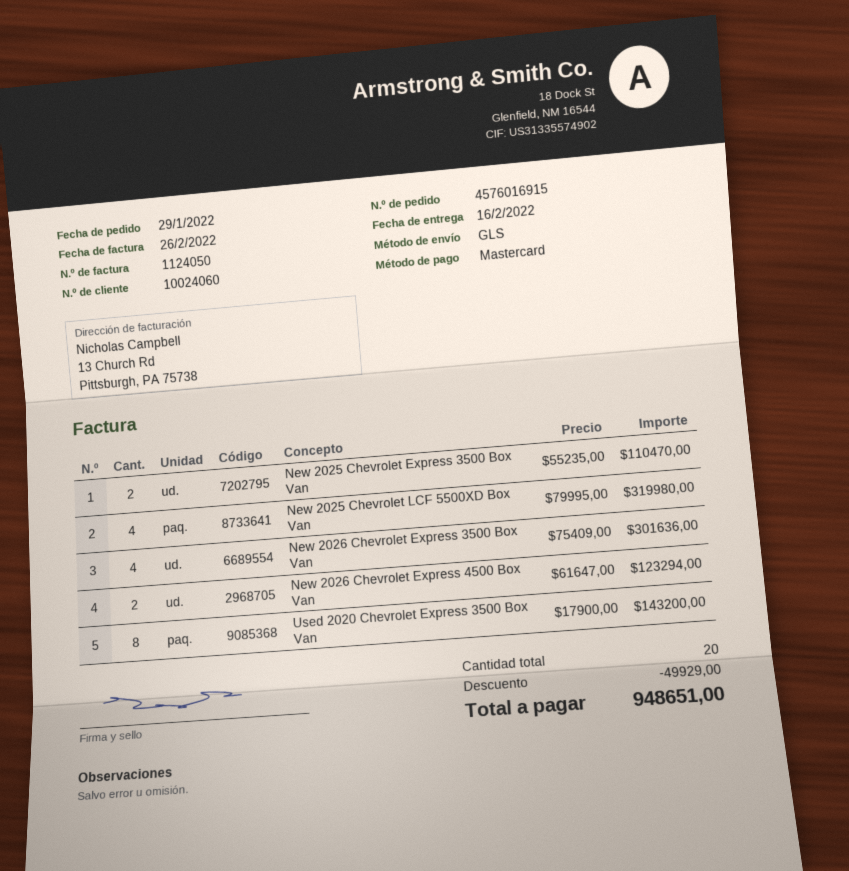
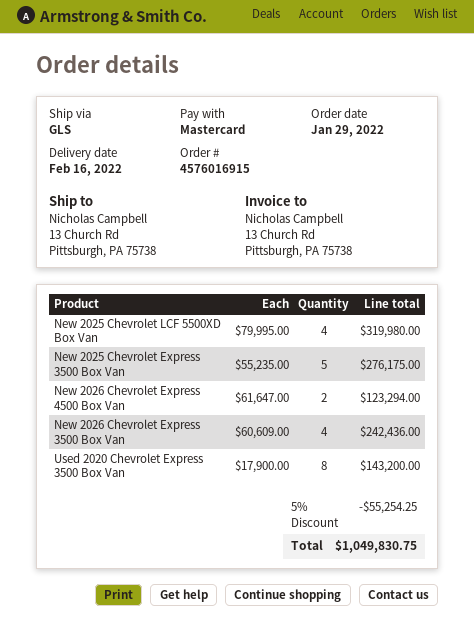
New 2025 Chevrolet Express 3500 Box Van: 2 x 55235.00 = 110470.00 -> 5 x 55235.00 = 276175.00
New 2026 Chevrolet Express 3500 Box Van: 4 x 75409.00 = 301636.00 -> 4 x 60609.00 = 242436.00
discount: 49929.00 -> 55254.25
total: 948651.00 -> 1049830.75

